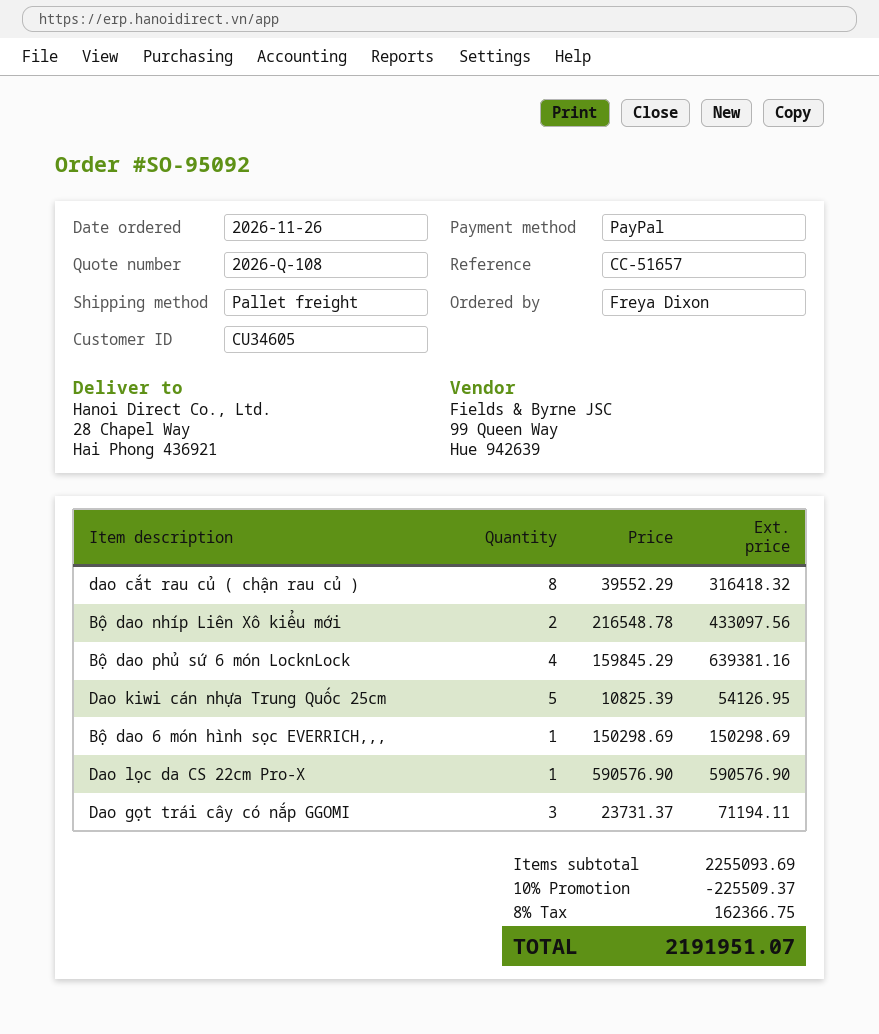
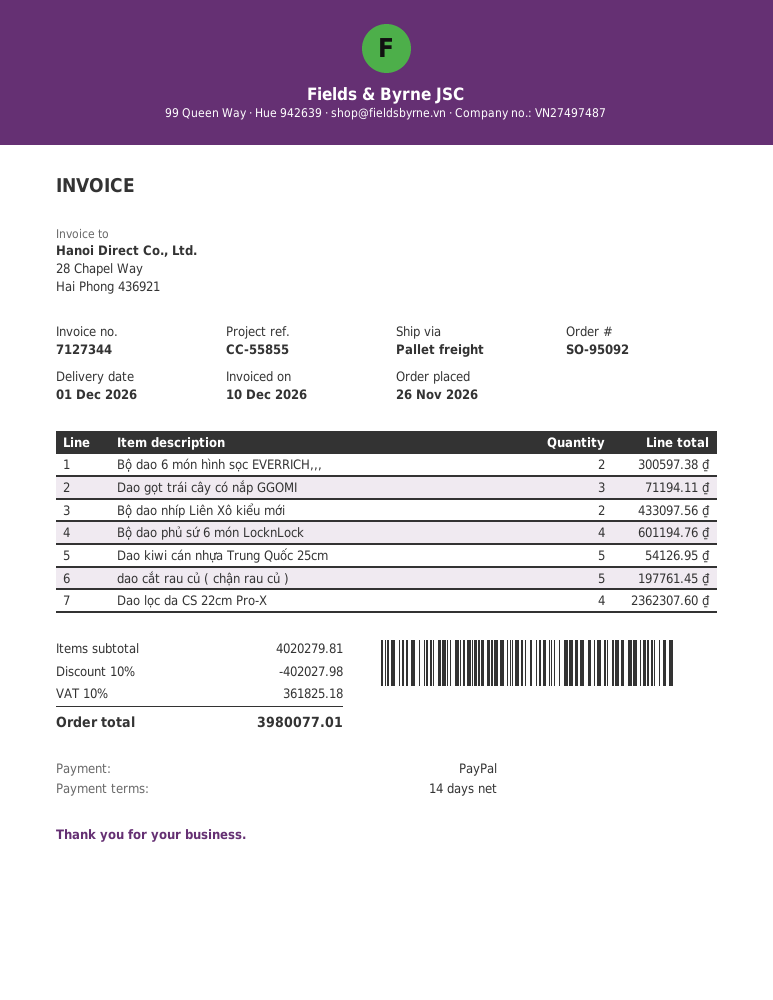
reference: CC-51657 -> CC-55855
dao cắt rau củ ( chận rau củ ): 8 for 316418.32 -> 5 for 197761.45
Bộ dao phủ sứ 6 món LocknLock: 4 for 639381.16 -> 4 for 601194.76
Bộ dao 6 món hình sọc EVERRICH,,,: 1 for 150298.69 -> 2 for 300597.38
Dao lọc da CS 22cm Pro-X: 1 for 590576.90 -> 4 for 2362307.60
subtotal: 2255093.69 -> 4020279.81
discount: 10% = 225509.37 -> 10% = 402027.98
tax: 8% = 162366.75 -> 10% = 361825.18
total: 2191951.07 -> 3980077.01

